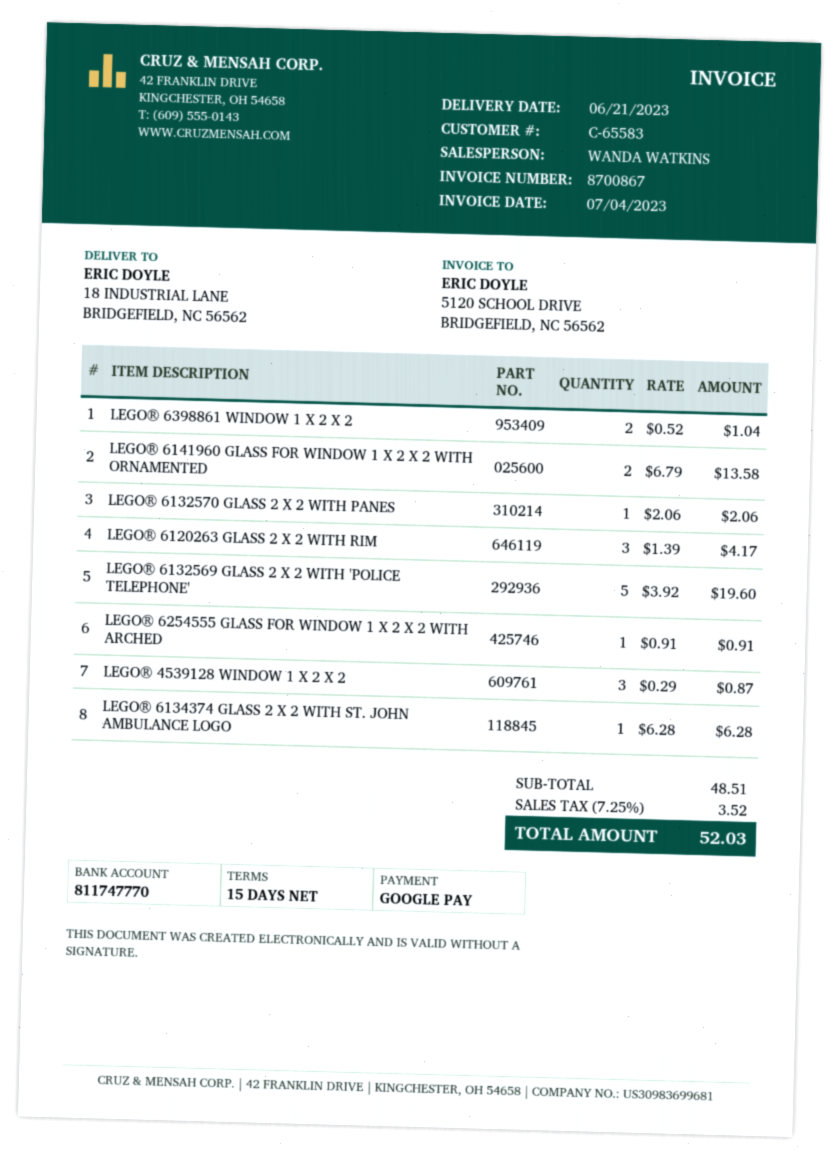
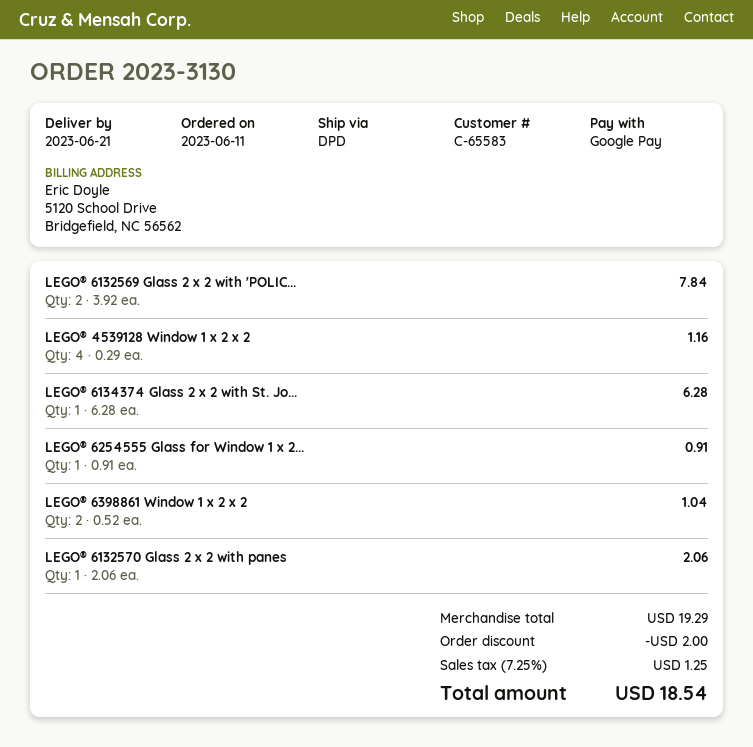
LEGO® 6141960 GLASS FOR WINDOW 1 X 2 X 2 WITH ORNAMENTED: 2 x 6.79 = 13.58 -> none
LEGO® 6120263 GLASS 2 X 2 WITH RIM: 3 x 1.39 = 4.17 -> none
LEGO® 6132569 GLASS 2 X 2 WITH 'POLICE TELEPHONE': 5 x 3.92 = 19.60 -> 2 x 3.92 = 7.84
LEGO® 4539128 WINDOW 1 X 2 X 2: 3 x 0.29 = 0.87 -> 4 x 0.29 = 1.16
subtotal: 48.51 -> 19.29
discount: none -> 2.00
tax: 7.25% = 3.52 -> 7.25% = 1.25
total: 52.03 -> 18.54

